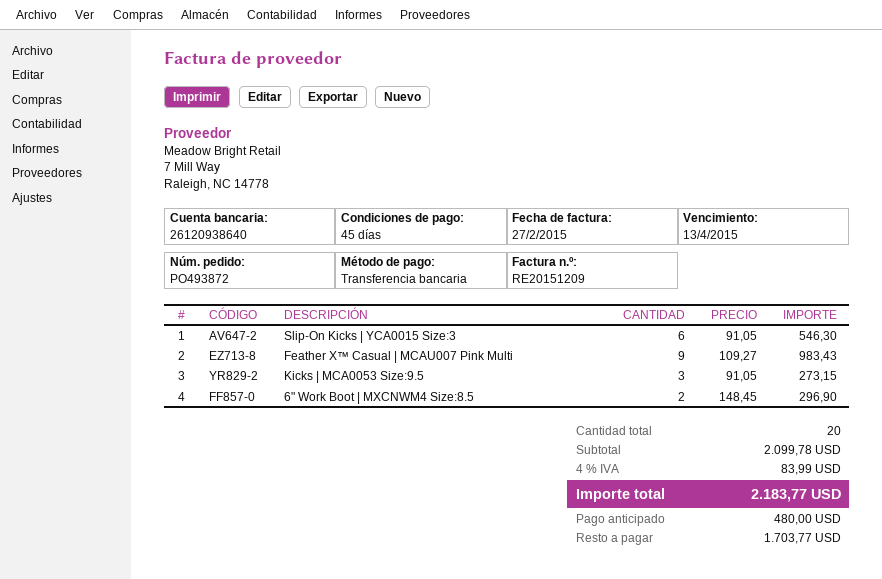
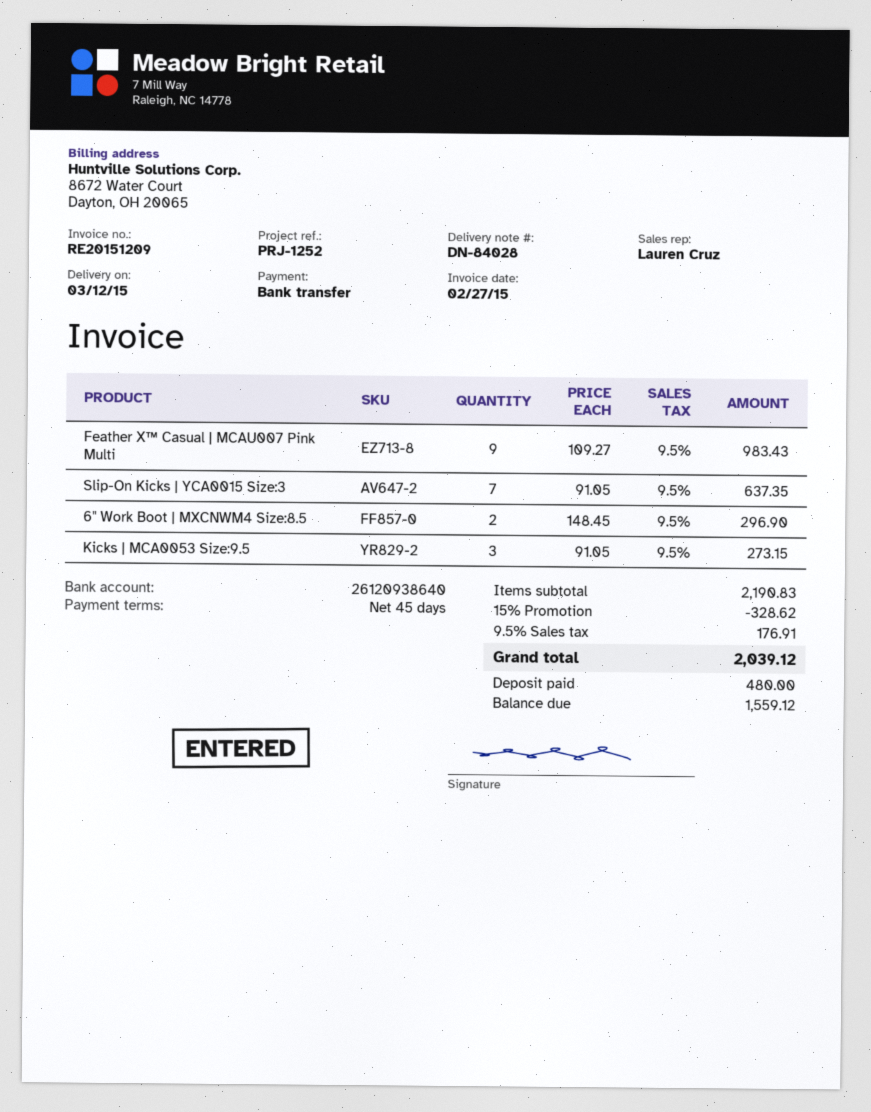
Slip-On Kicks | YCA0015 Size:3: 6 x 91.05 = 546.30 -> 7 x 91.05 = 637.35
subtotal: 2099.78 -> 2190.83
discount: none -> 15% = 328.62
tax: 4% = 83.99 -> 9.5% = 176.91
total: 2183.77 -> 2039.12
balance: 1703.77 -> 1559.12

